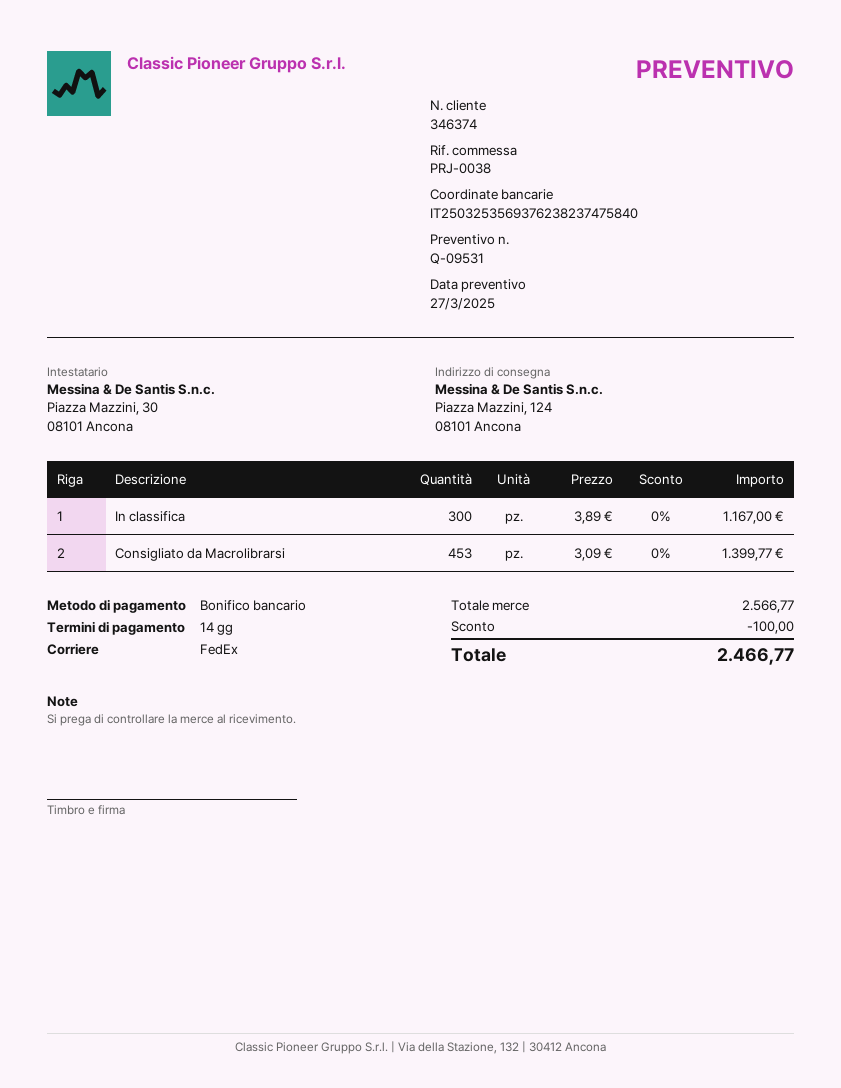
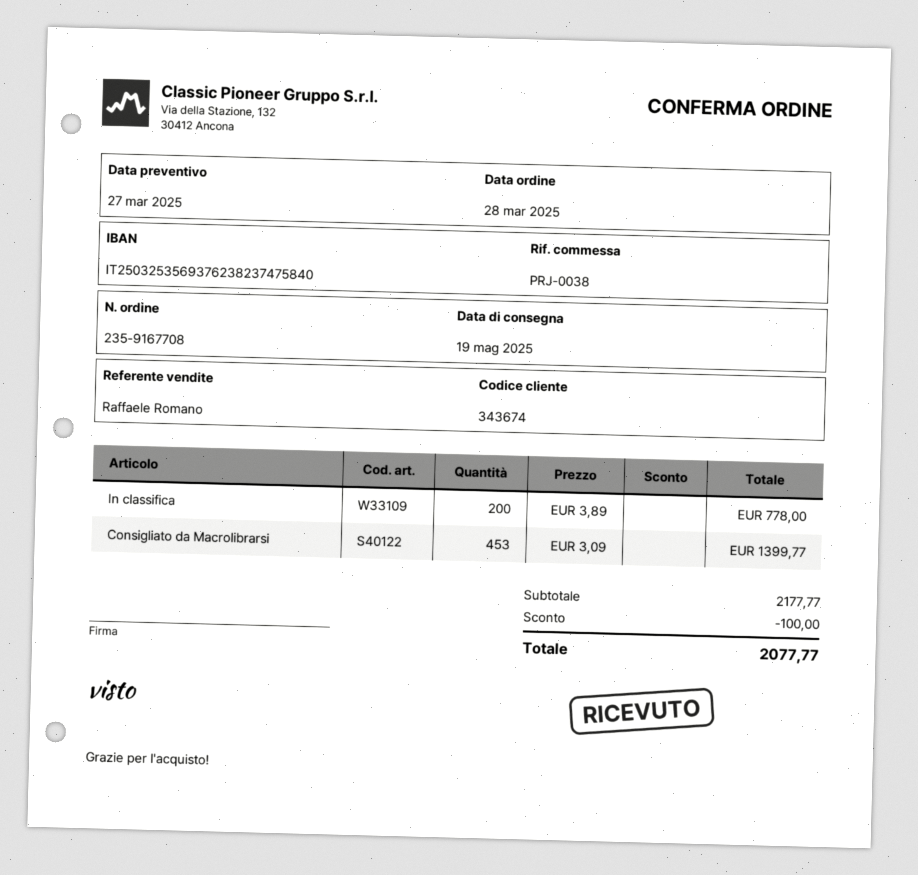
customer number: 346374 -> 343674
In classifica: 300 x 3.89 = 1167.00 -> 200 x 3.89 = 778.00
subtotal: 2566.77 -> 2177.77
total: 2466.77 -> 2077.77

